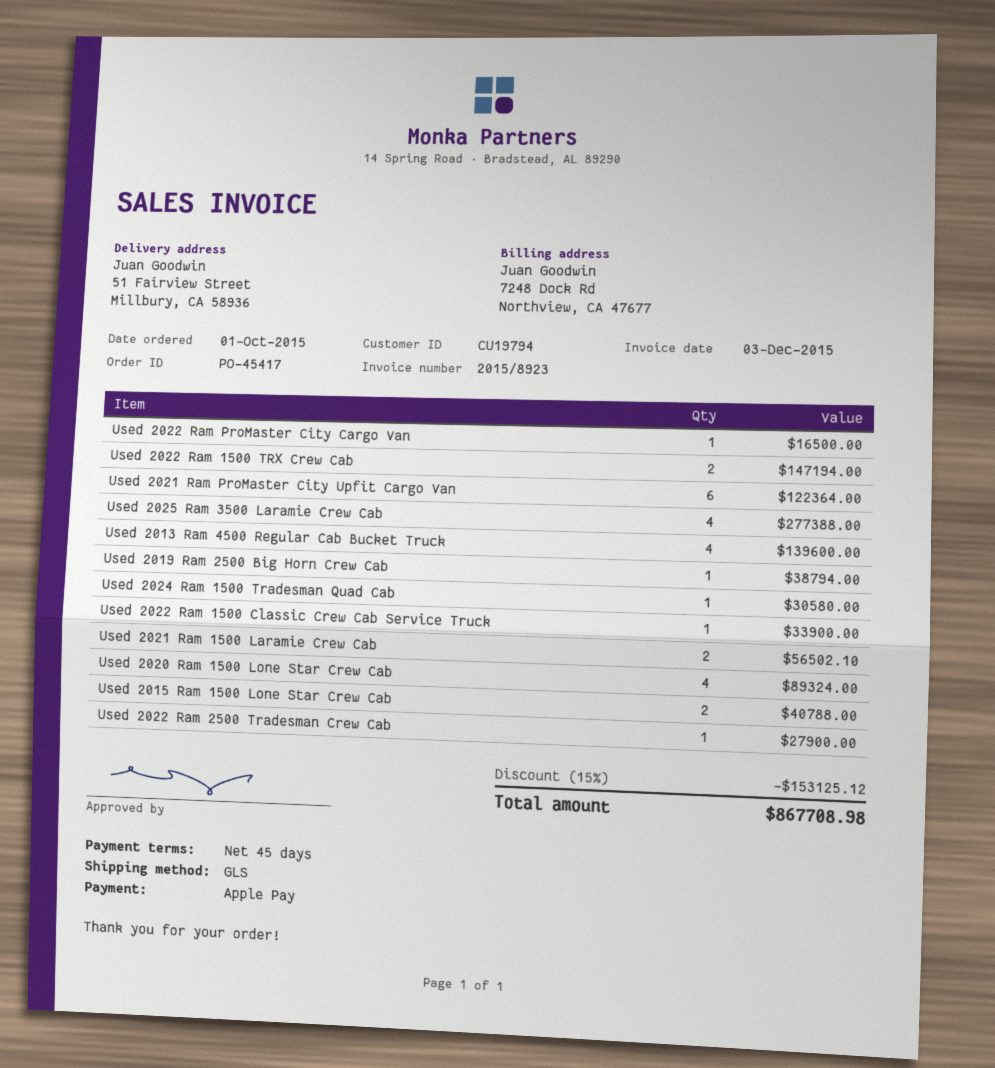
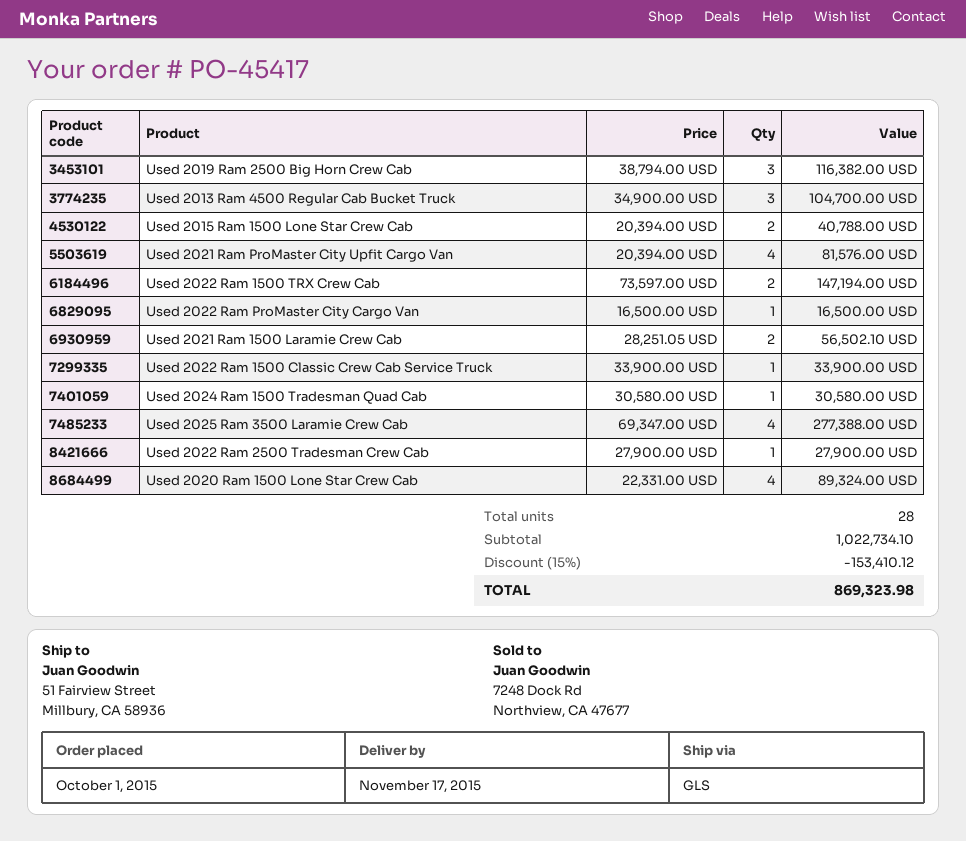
Used 2021 Ram ProMaster City Upfit Cargo Van: 6 for 122364.00 -> 4 for 81576.00
Used 2013 Ram 4500 Regular Cab Bucket Truck: 4 for 139600.00 -> 3 for 104700.00
Used 2019 Ram 2500 Big Horn Crew Cab: 1 for 38794.00 -> 3 for 116382.00
discount: 15% = 153125.12 -> 15% = 153410.12
total: 867708.98 -> 869323.98

